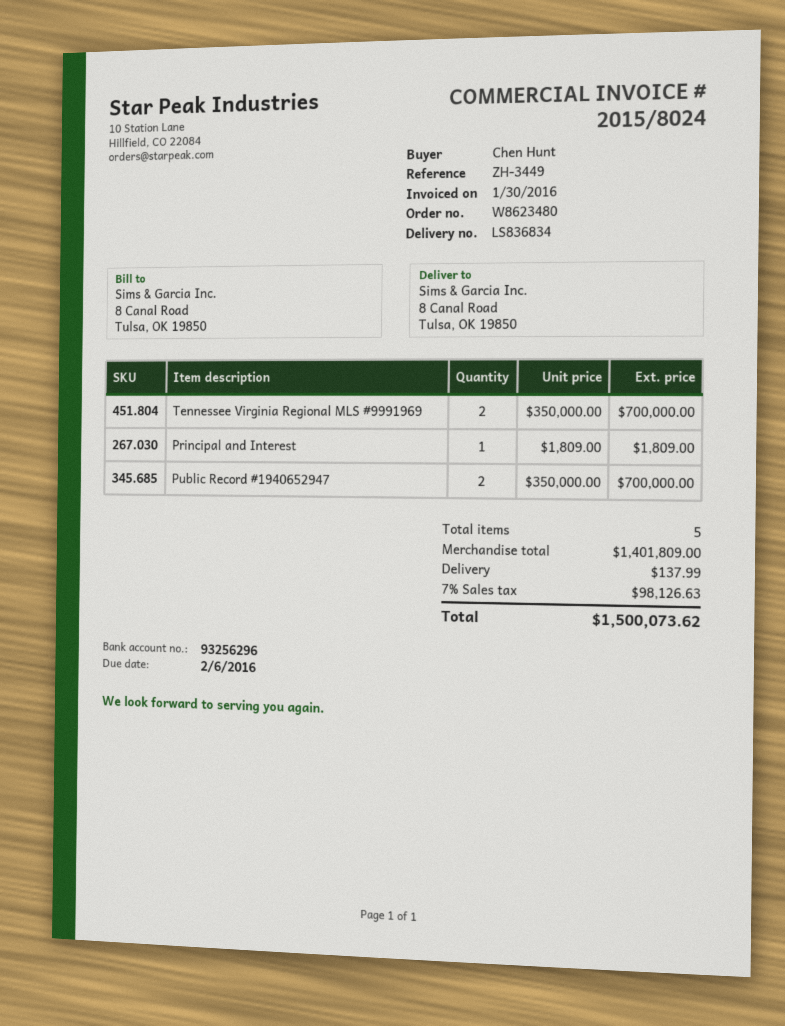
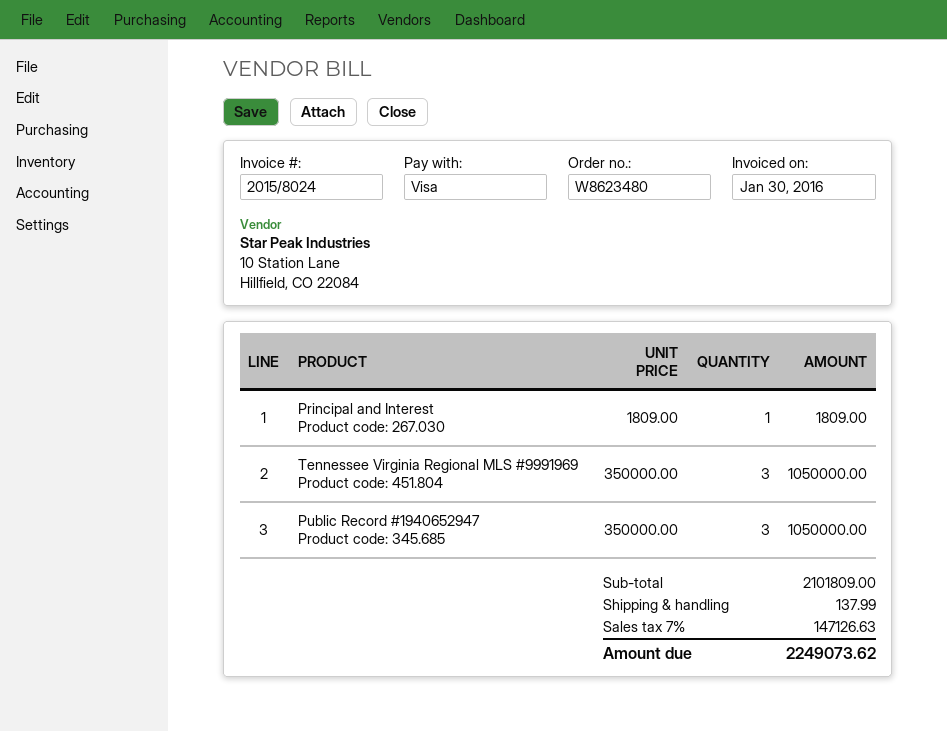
Tennessee Virginia Regional MLS #9991969: 2 x 350000.00 = 700000.00 -> 3 x 350000.00 = 1050000.00
Public Record #1940652947: 2 x 350000.00 = 700000.00 -> 3 x 350000.00 = 1050000.00
subtotal: 1401809.00 -> 2101809.00
tax: 7% = 98126.63 -> 7% = 147126.63
total: 1500073.62 -> 2249073.62

